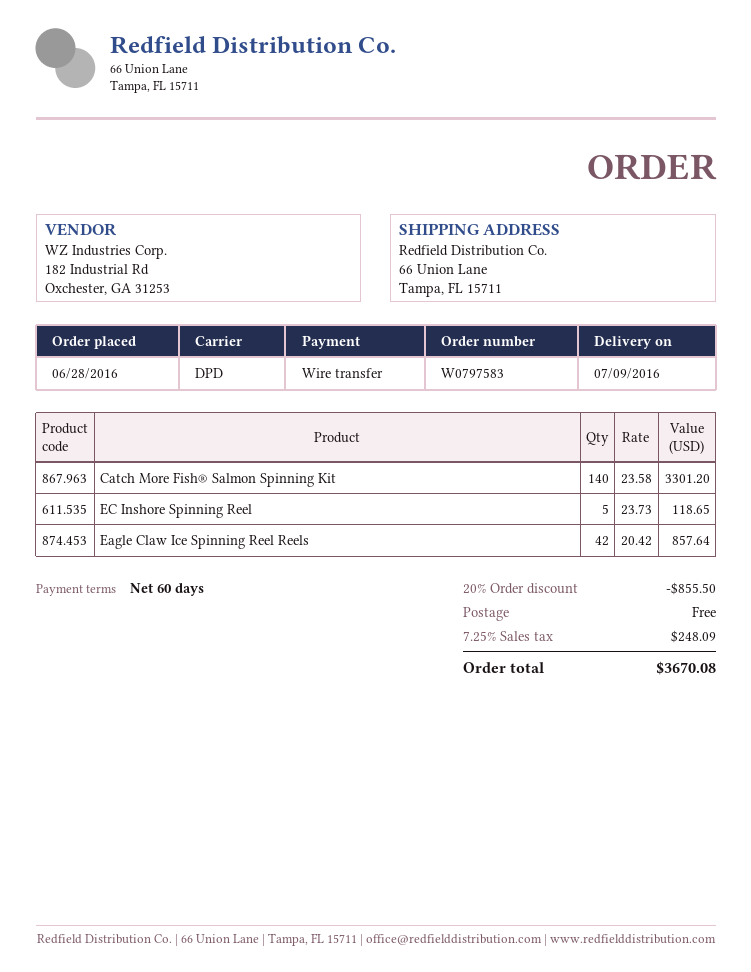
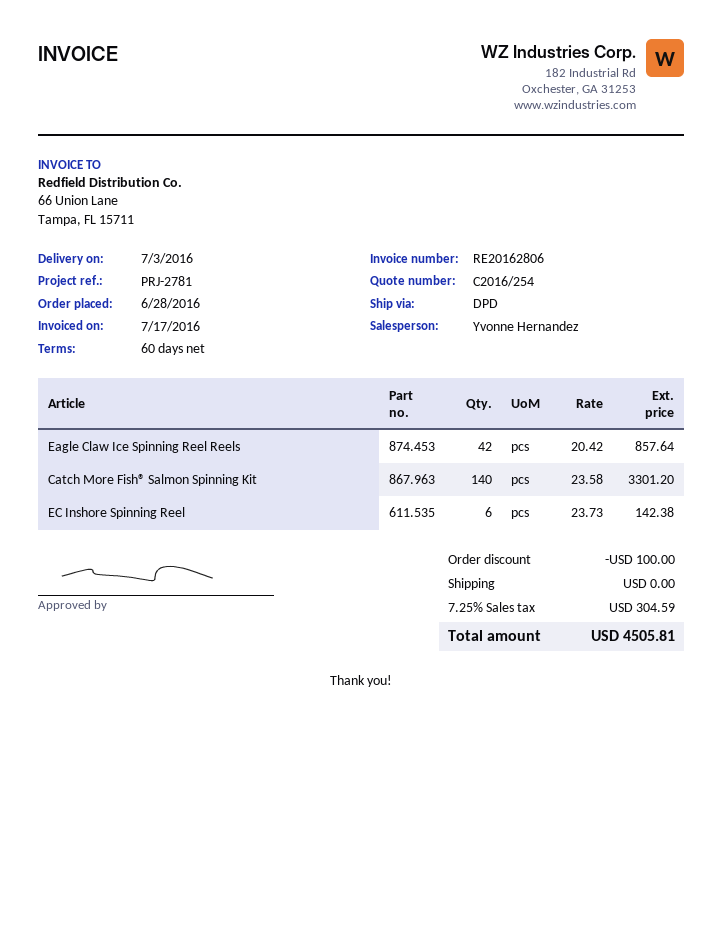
delivery date: 2016-07-09 -> 2016-07-03
EC Inshore Spinning Reel: 5 x 23.73 = 118.65 -> 6 x 23.73 = 142.38
discount: 855.50 -> 100.00
tax: 7.25% = 248.09 -> 7.25% = 304.59
total: 3670.08 -> 4505.81

